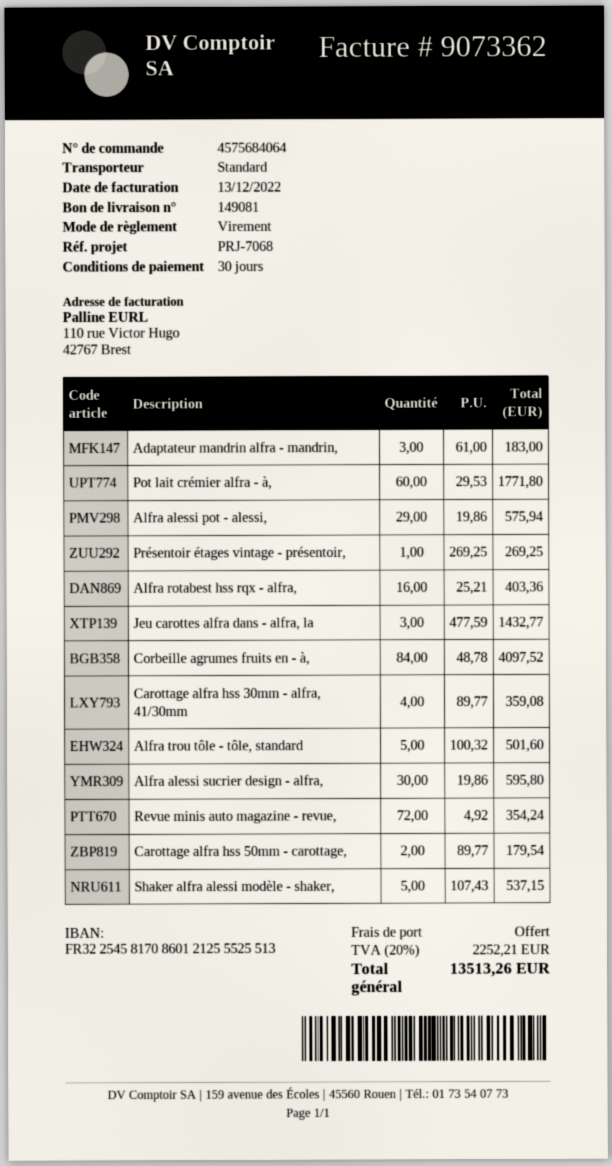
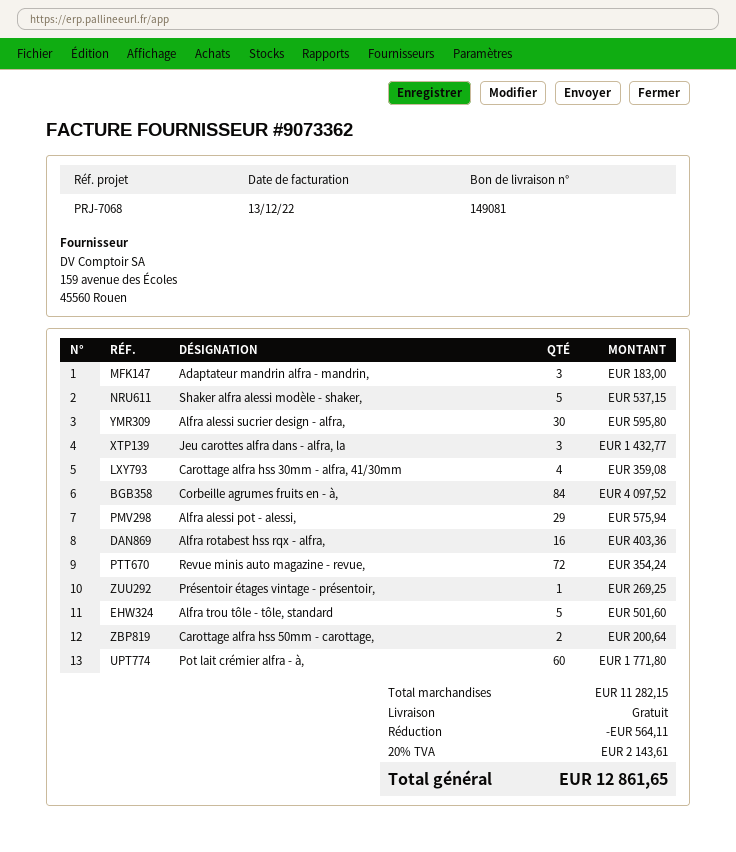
Carottage alfra hss 50mm - carottage,: 2 for 179.54 -> 2 for 200.64
discount: none -> 564.11
tax: 20% = 2252.21 -> 20% = 2143.61
total: 13513.26 -> 12861.65

